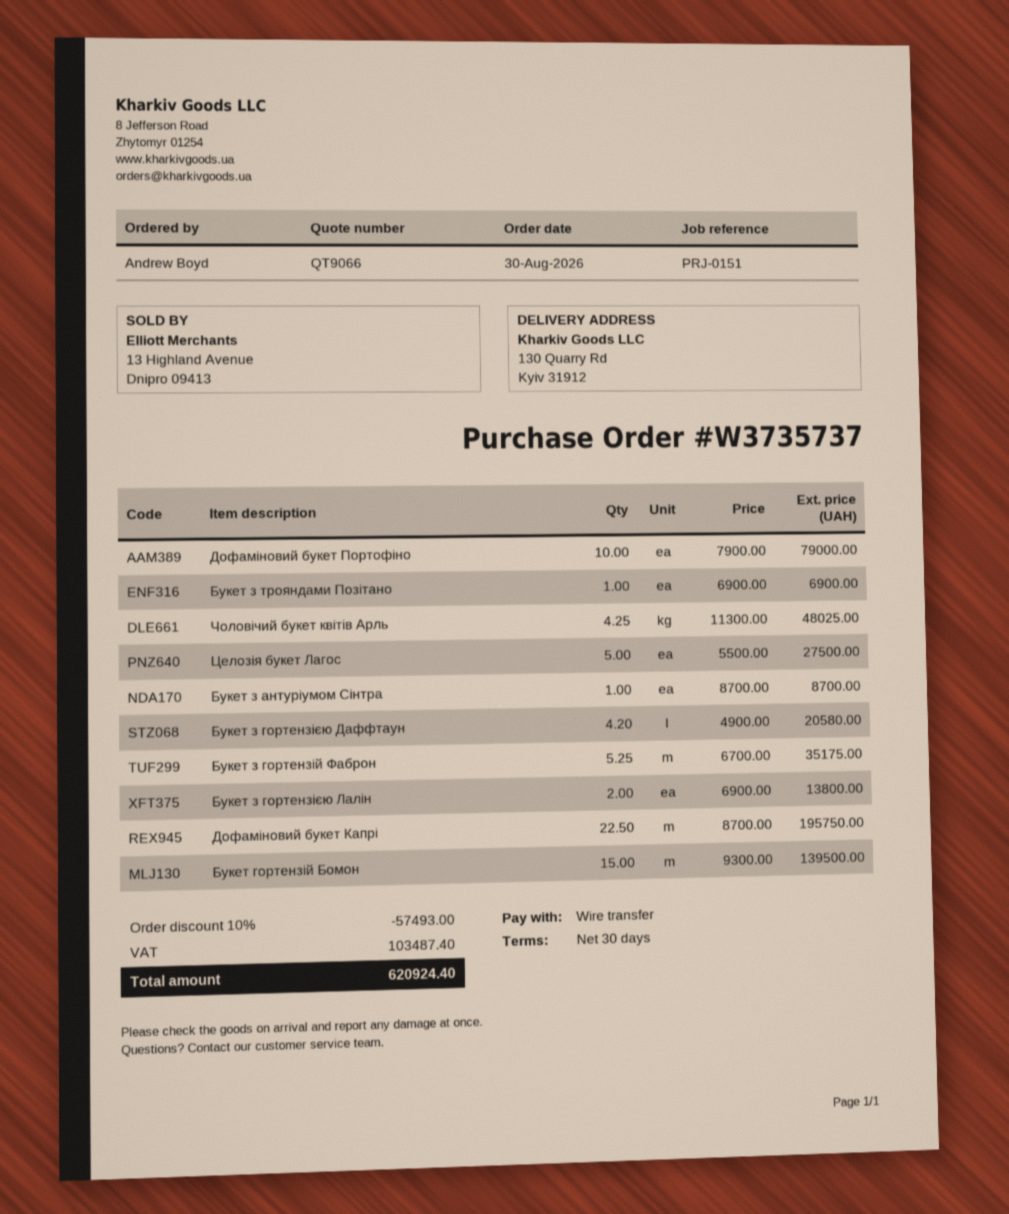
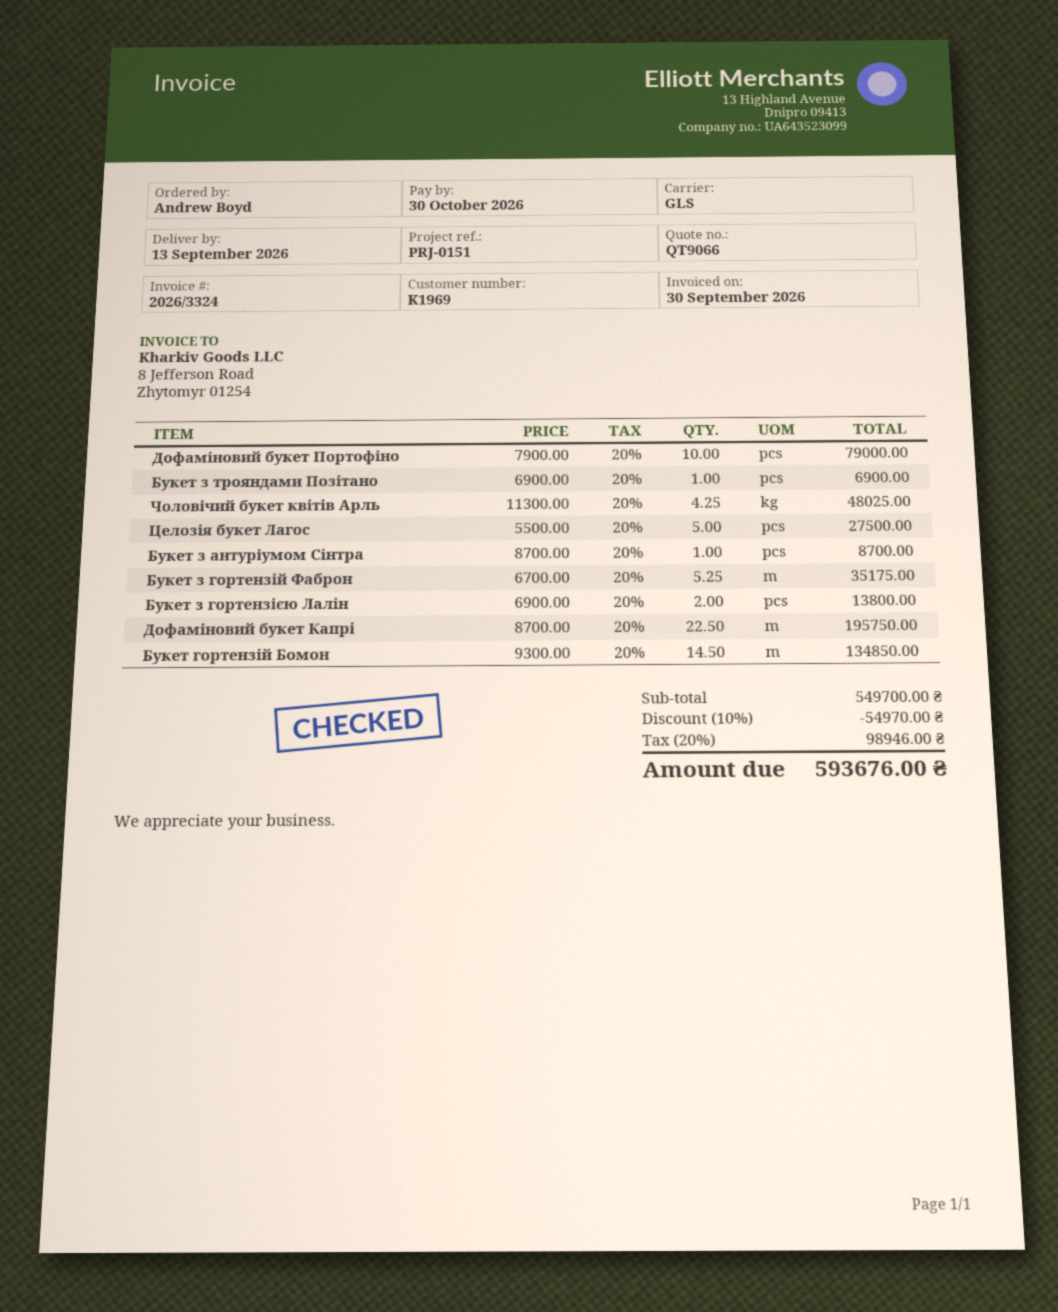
Букет з гортензією Даффтаун: 4.2 x 4900.00 = 20580.00 -> none
Букет гортензій Бомон: 15 x 9300.00 = 139500.00 -> 14.5 x 9300.00 = 134850.00
discount: 10% = 57493.00 -> 10% = 54970.00
tax: 103487.40 -> 98946.00
total: 620924.40 -> 593676.00

